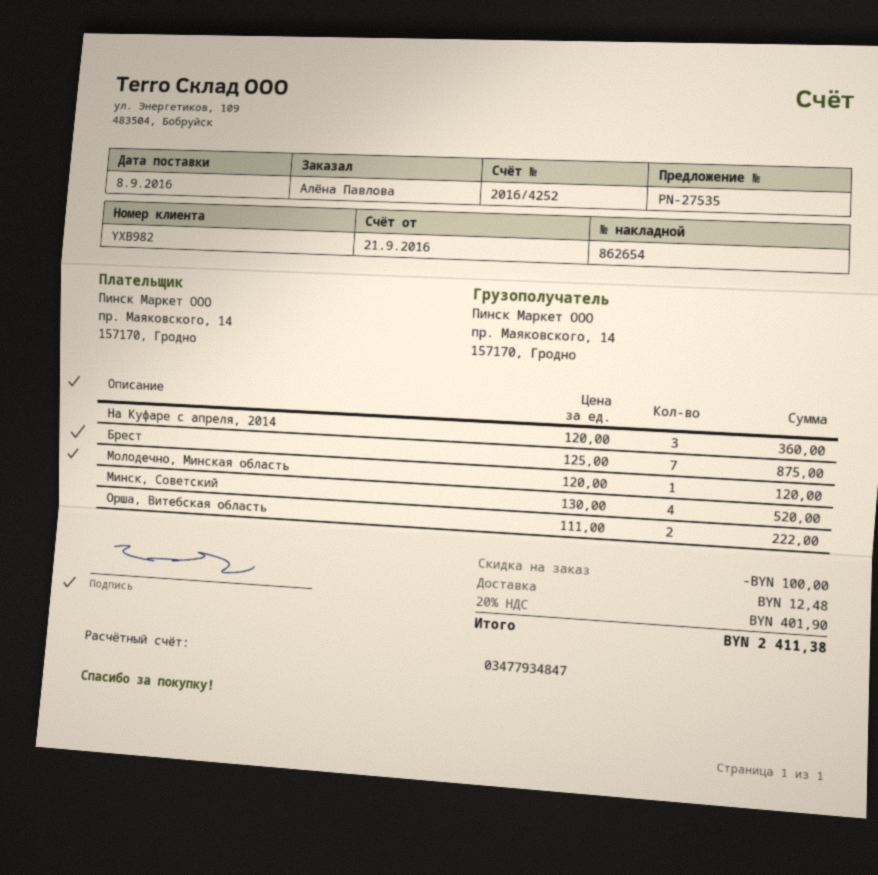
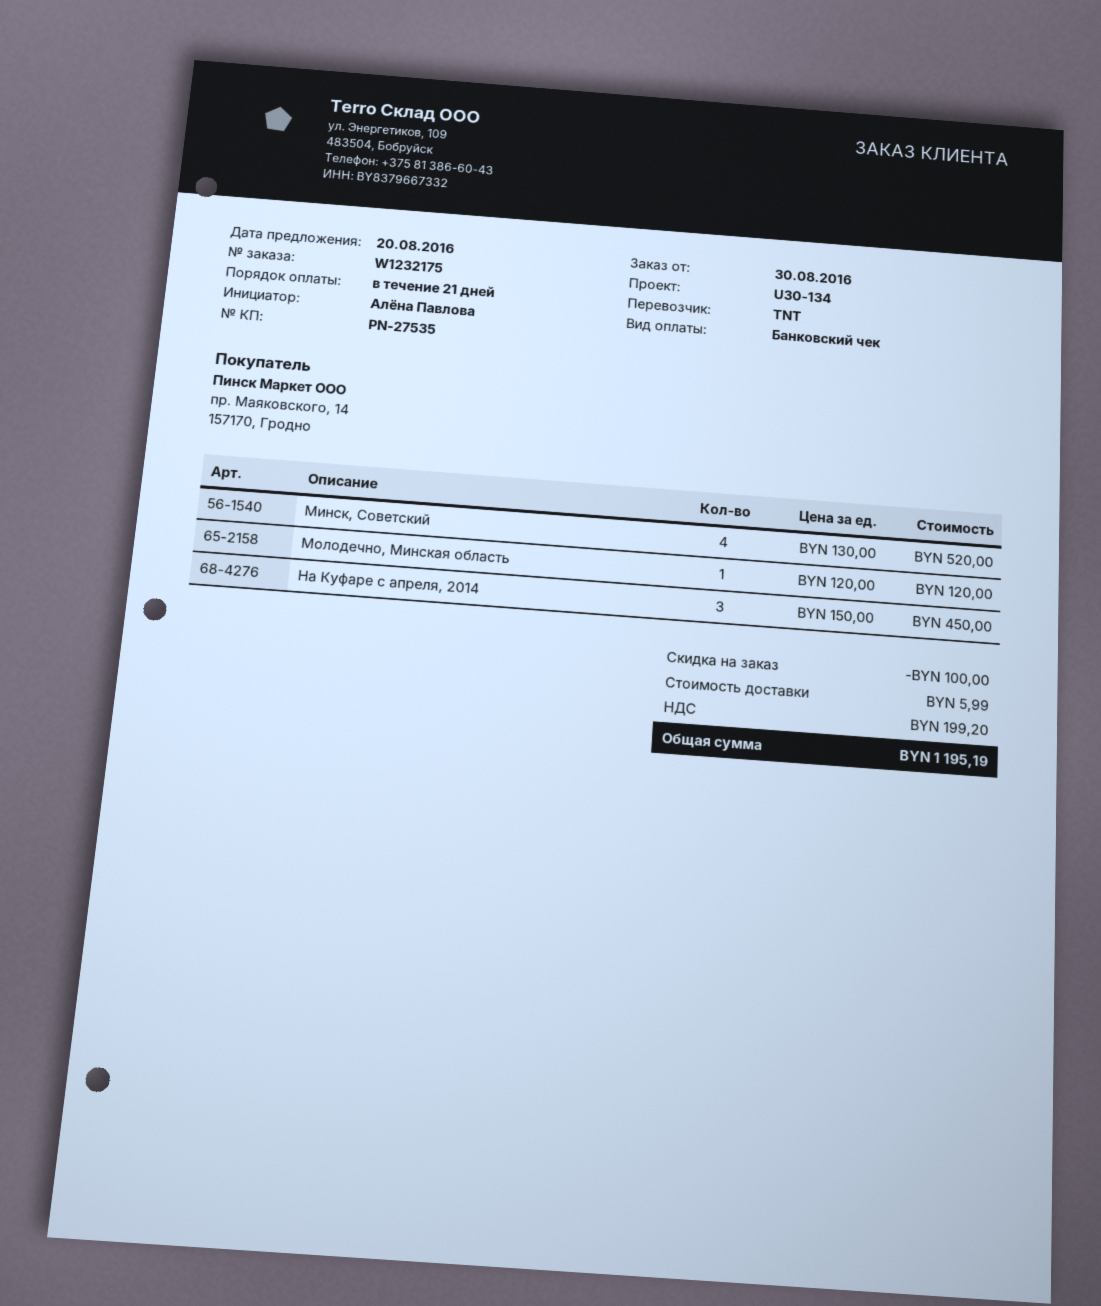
На Куфаре с апреля, 2014: 3 x 120.00 = 360.00 -> 3 x 150.00 = 450.00
Брест: 7 x 125.00 = 875.00 -> none
Орша, Витебская область: 2 x 111.00 = 222.00 -> none
shipping: 12.48 -> 5.99
tax: 401.90 -> 199.20
total: 2411.38 -> 1195.19

